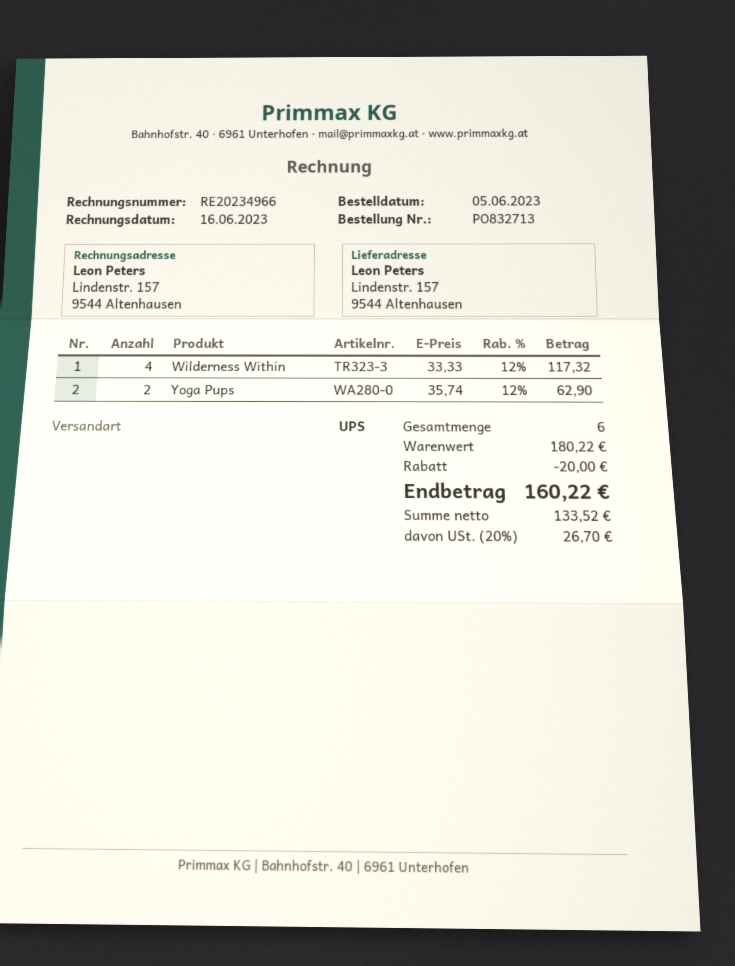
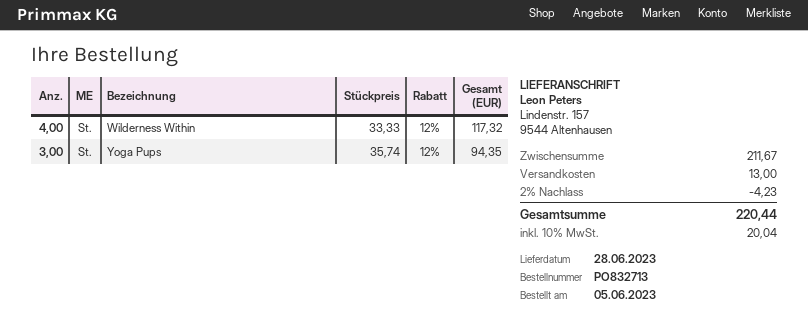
Yoga Pups: 2 x 35.74 - 12% = 62.90 -> 3 x 35.74 - 12% = 94.35
subtotal: 180.22 -> 211.67
discount: 20.00 -> 4.23
shipping: none -> 13.00
tax: 20% = 26.70 -> 10% = 20.04
total: 160.22 -> 220.44

